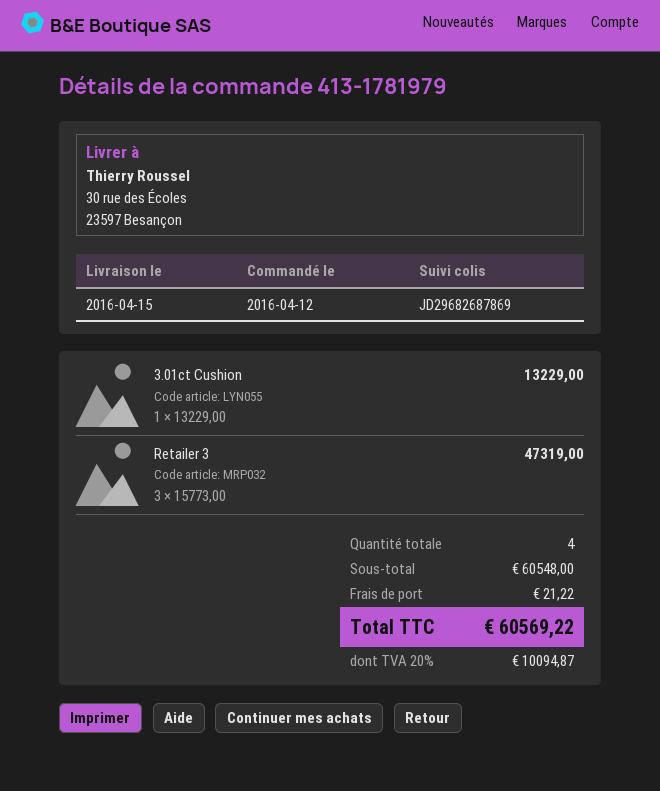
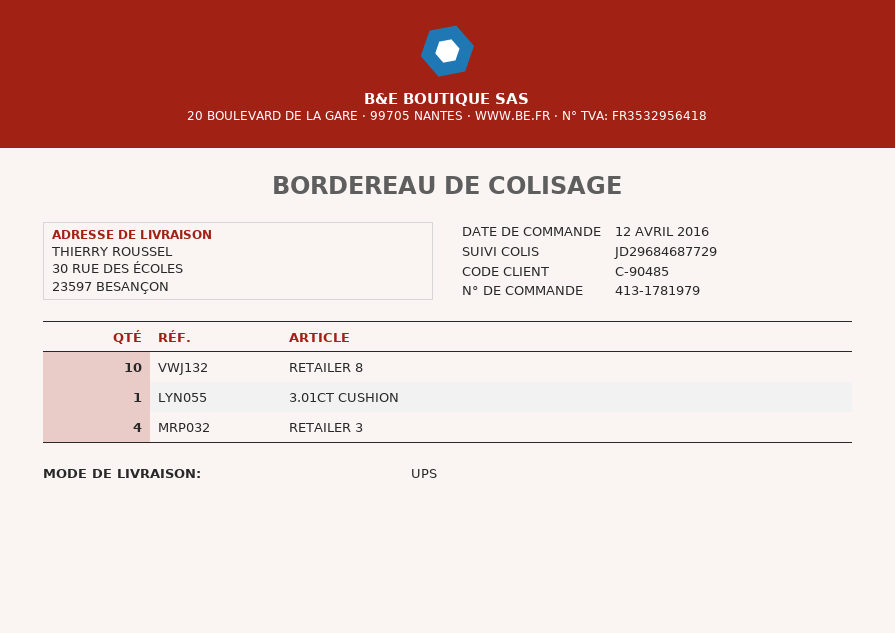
tracking number: JD29682687869 -> JD29684687729
Retailer 3: 3 -> 4
RETAILER 8: none -> 10

